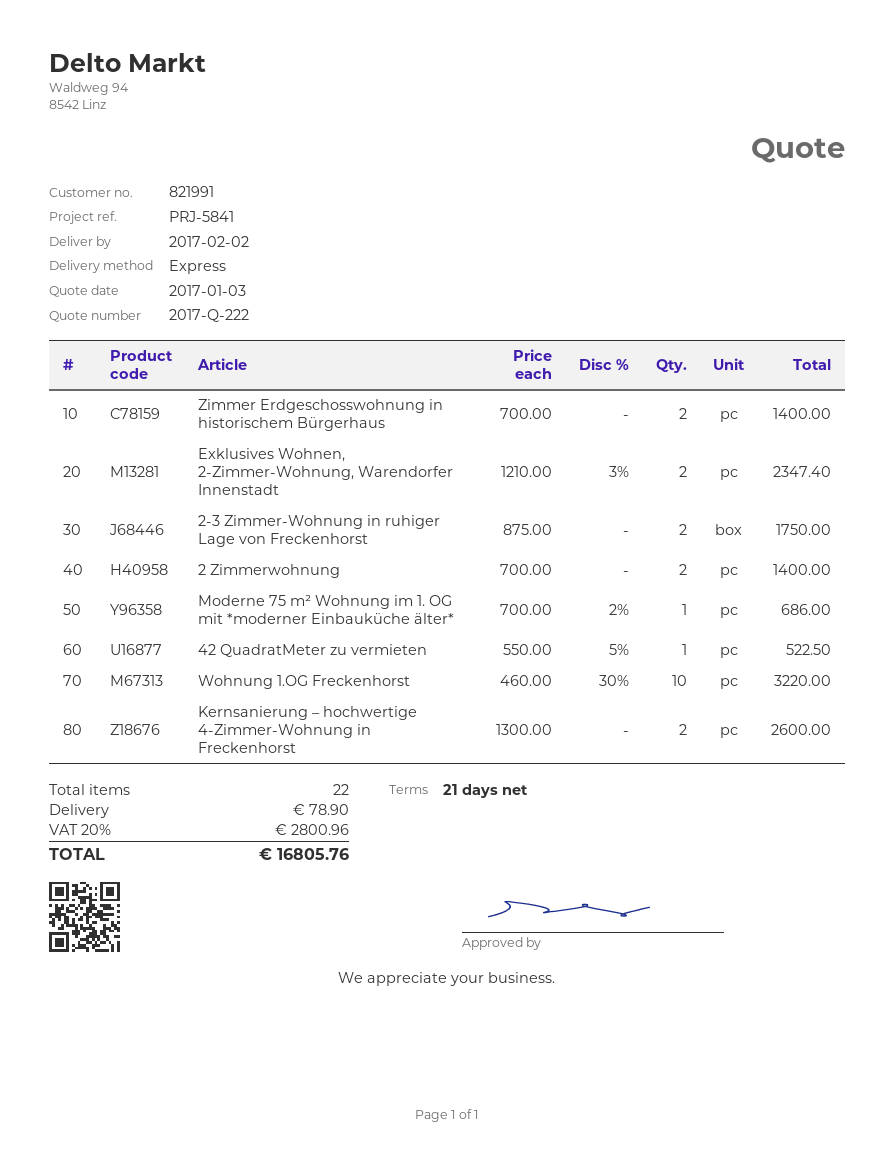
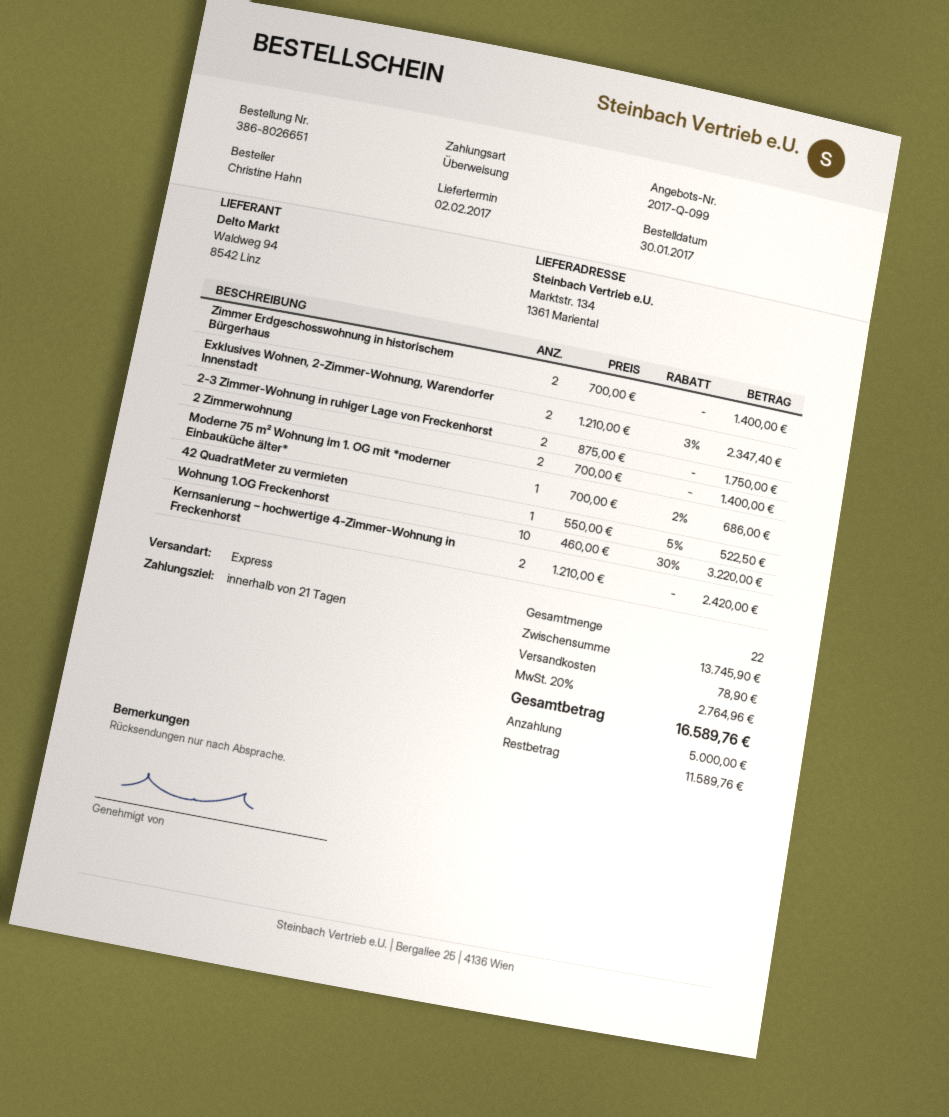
quote number: 2017-Q-222 -> 2017-Q-099
Kernsanierung – hochwertige 4-Zimmer-Wohnung in Freckenhorst: 2 x 1300.00 = 2600.00 -> 2 x 1210.00 = 2420.00
tax: 20% = 2800.96 -> 20% = 2764.96
total: 16805.76 -> 16589.76

